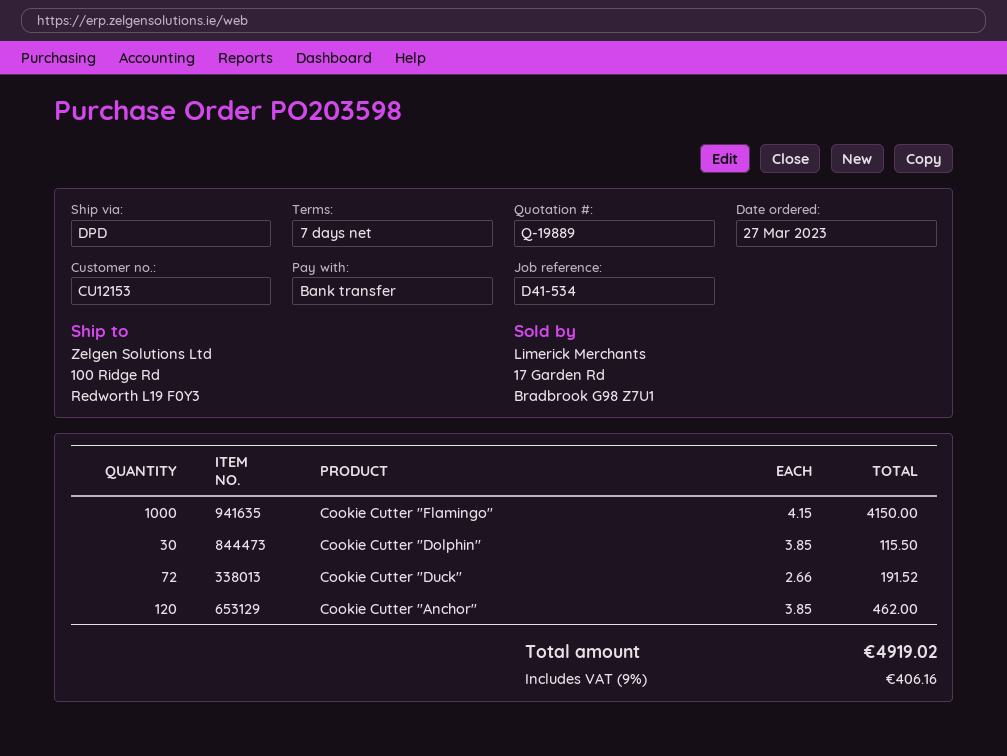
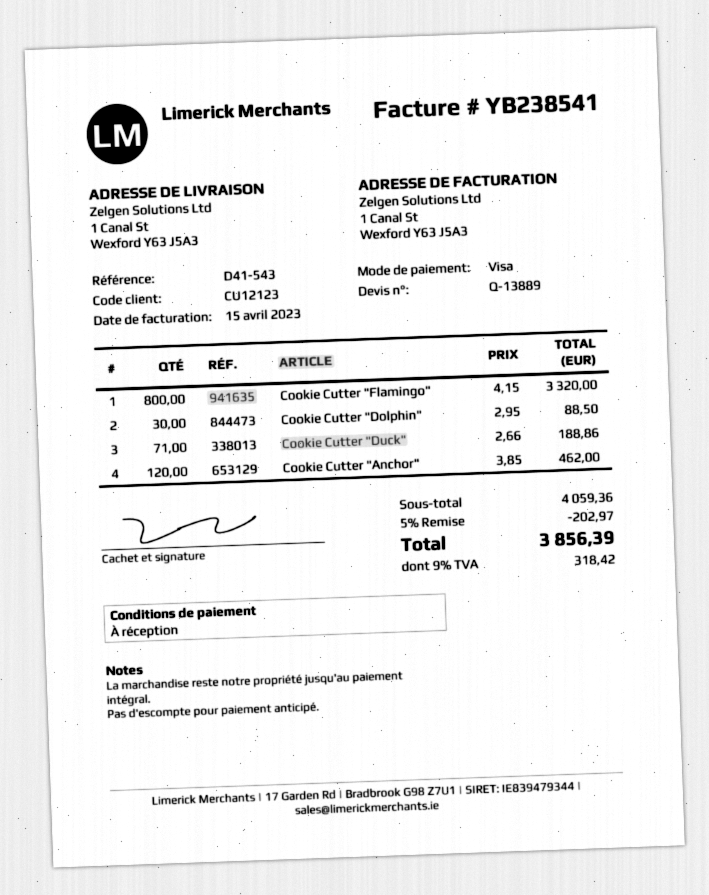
quote number: Q-19889 -> Q-13889
payment terms: 7 days -> on receipt
customer number: CU12153 -> CU12123
reference: D41-534 -> D41-543
payment method: bank transfer -> Visa
ship to: 100 Ridge Rd, Redworth L19 F0Y3 -> 1 Canal St, Wexford Y63 J5A3
Cookie Cutter "Flamingo": 1000 x 4.15 = 4150.00 -> 800 x 4.15 = 3320.00
Cookie Cutter "Dolphin": 30 x 3.85 = 115.50 -> 30 x 2.95 = 88.50
Cookie Cutter "Duck": 72 x 2.66 = 191.52 -> 71 x 2.66 = 188.86
discount: none -> 5% = 202.97
tax: 9% = 406.16 -> 9% = 318.42
total: 4919.02 -> 3856.39

